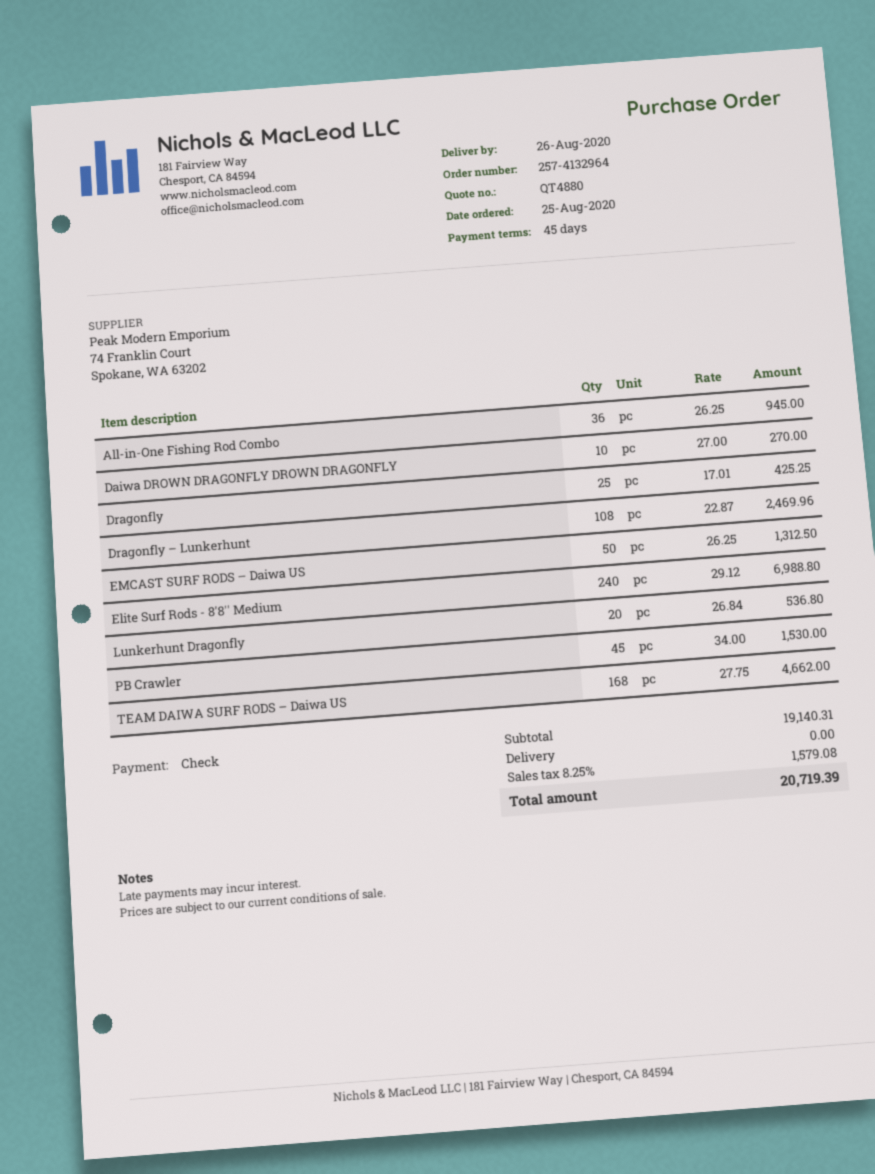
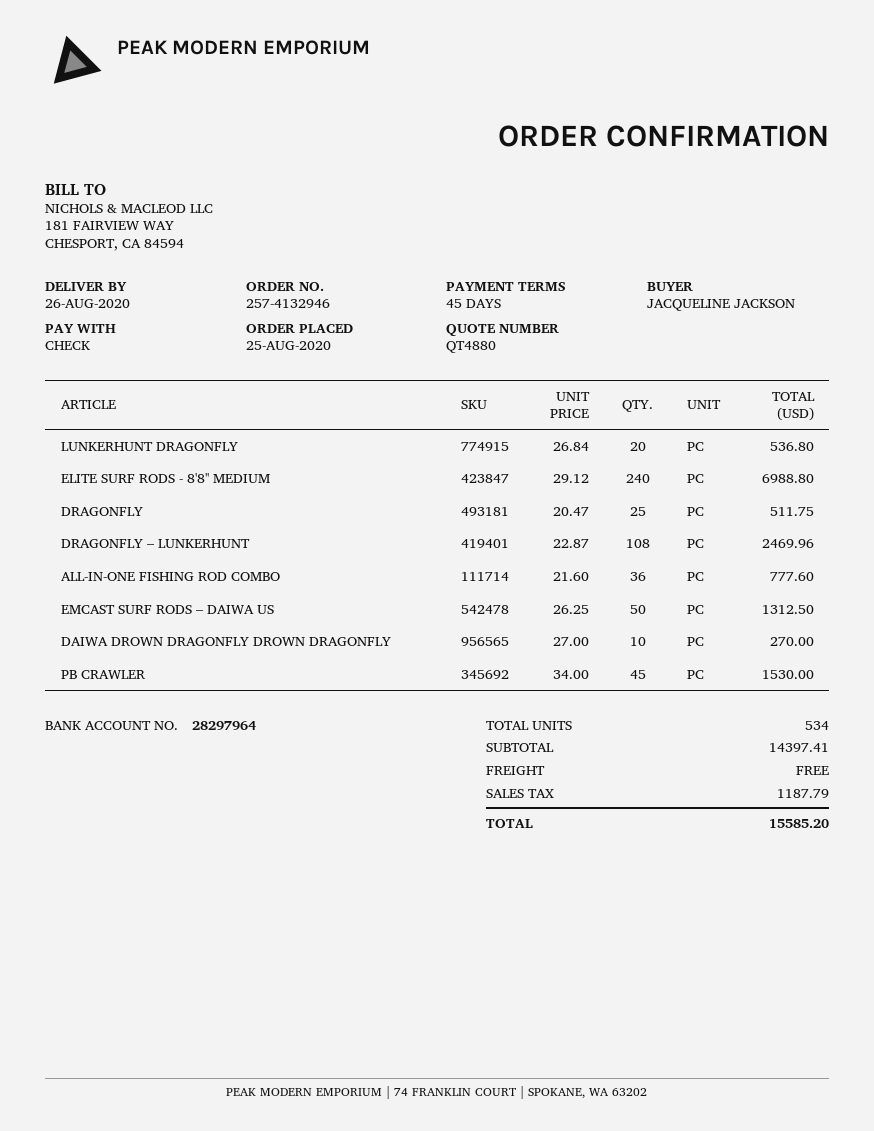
order number: 257-4132964 -> 257-4132946
All-in-One Fishing Rod Combo: 36 x 26.25 = 945.00 -> 36 x 21.60 = 777.60
Dragonfly: 25 x 17.01 = 425.25 -> 25 x 20.47 = 511.75
TEAM DAIWA SURF RODS – Daiwa US: 168 x 27.75 = 4662.00 -> none
subtotal: 19140.31 -> 14397.41
tax: 1579.08 -> 1187.79
total: 20719.39 -> 15585.20

